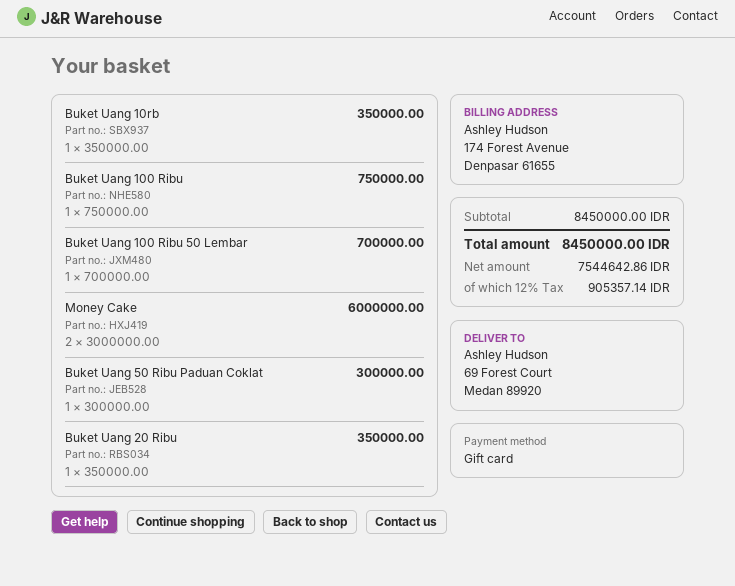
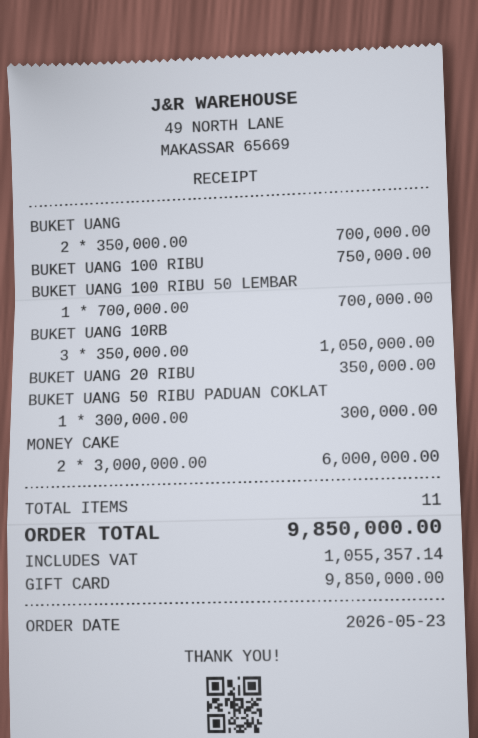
Buket Uang 10rb: 1 x 350000.00 = 350000.00 -> 3 x 350000.00 = 1050000.00
BUKET UANG: none -> 2 x 350000.00 = 700000.00
tax: 905357.14 -> 1055357.14
total: 8450000.00 -> 9850000.00

